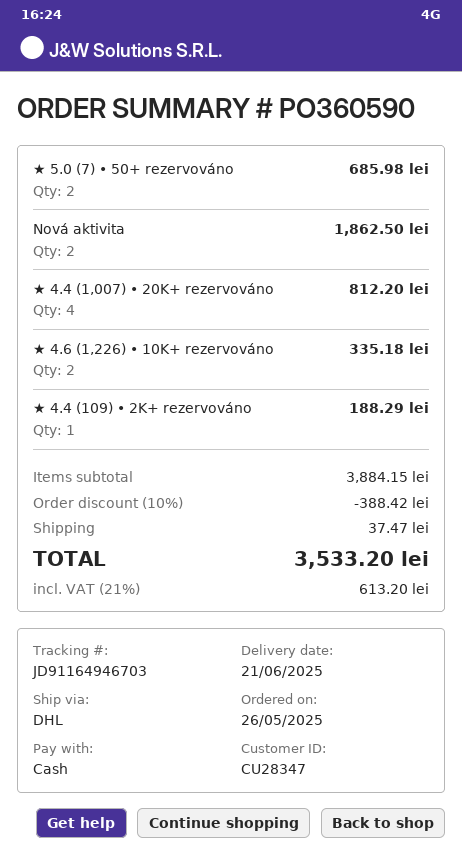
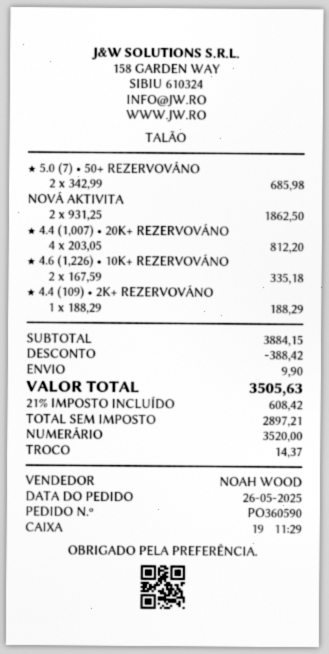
shipping: 37.47 -> 9.90
tax: 21% = 613.20 -> 21% = 608.42
total: 3533.20 -> 3505.63

